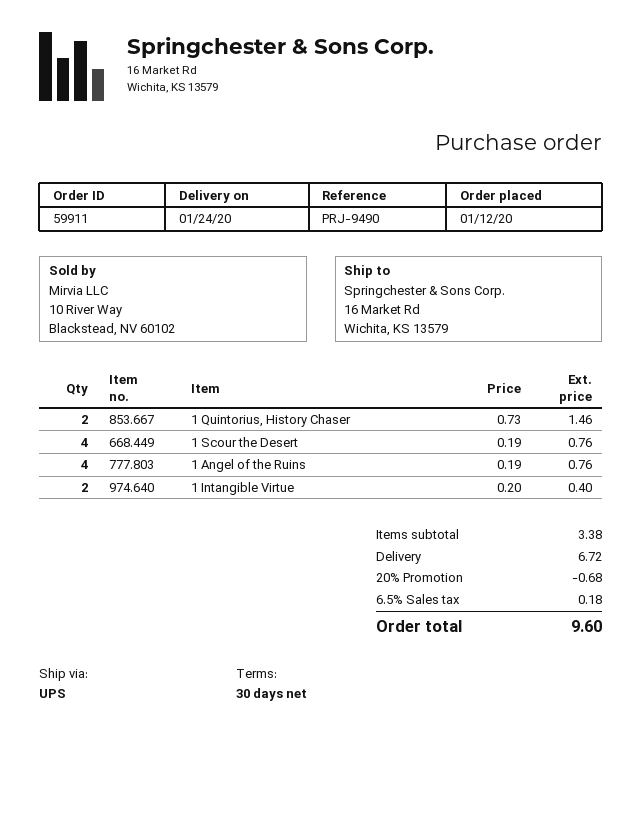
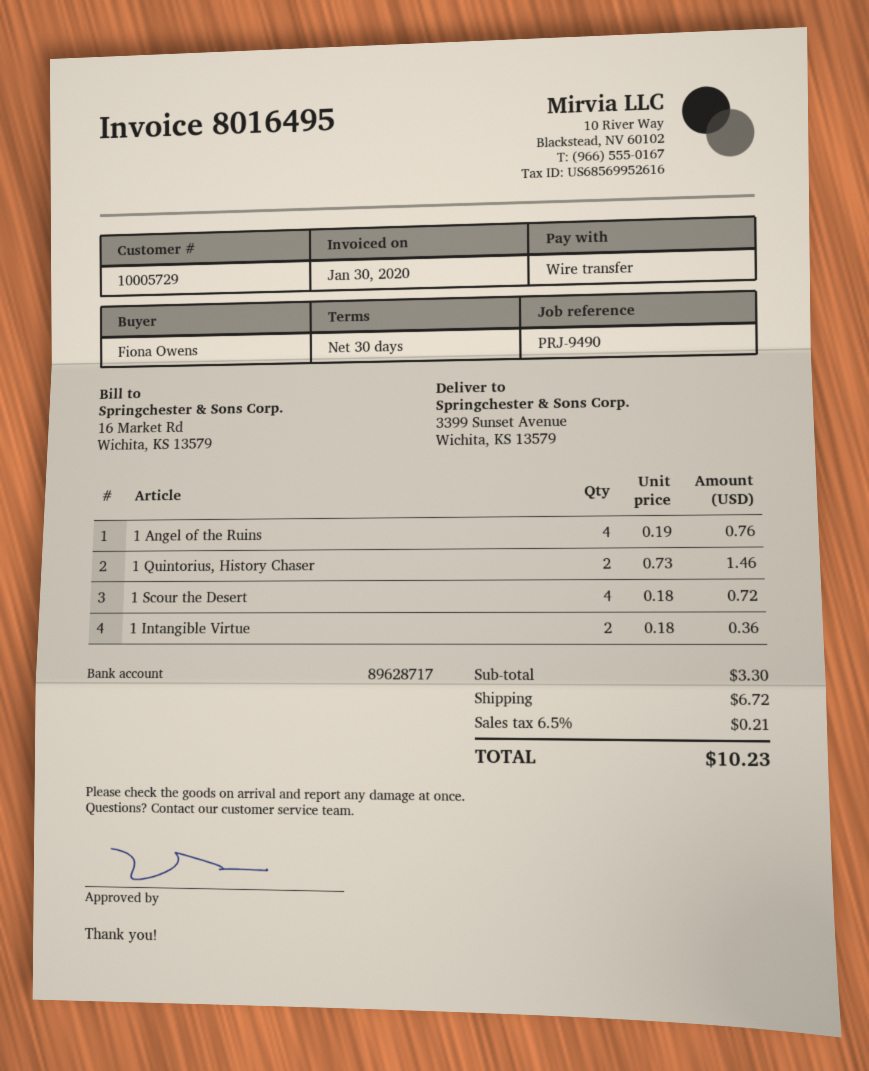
ship to: 16 Market Rd, Wichita, KS 13579 -> 3399 Sunset Avenue, Wichita, KS 13579
1 Scour the Desert: 4 x 0.19 = 0.76 -> 4 x 0.18 = 0.72
1 Intangible Virtue: 2 x 0.20 = 0.40 -> 2 x 0.18 = 0.36
subtotal: 3.38 -> 3.30
discount: 20% = 0.68 -> none
tax: 6.5% = 0.18 -> 6.5% = 0.21
total: 9.60 -> 10.23

